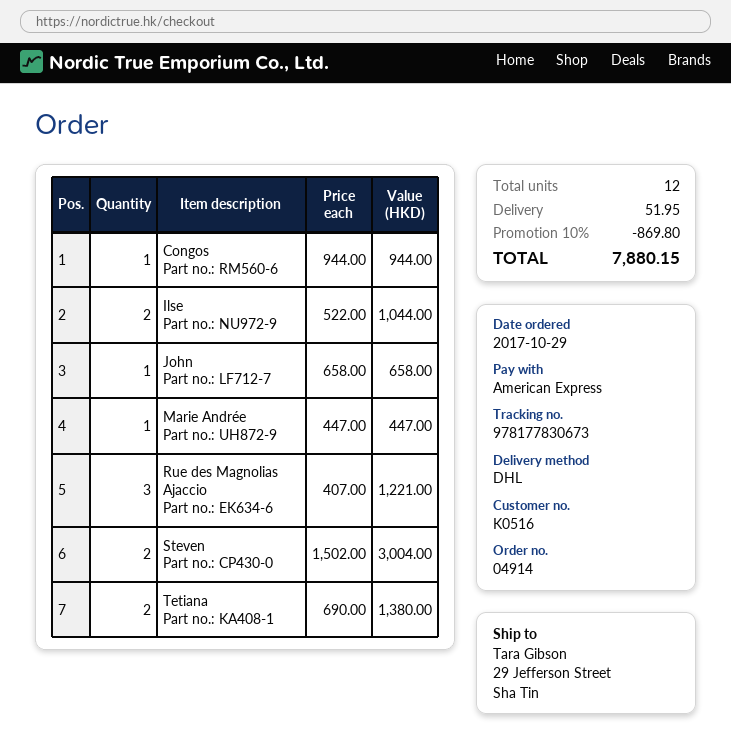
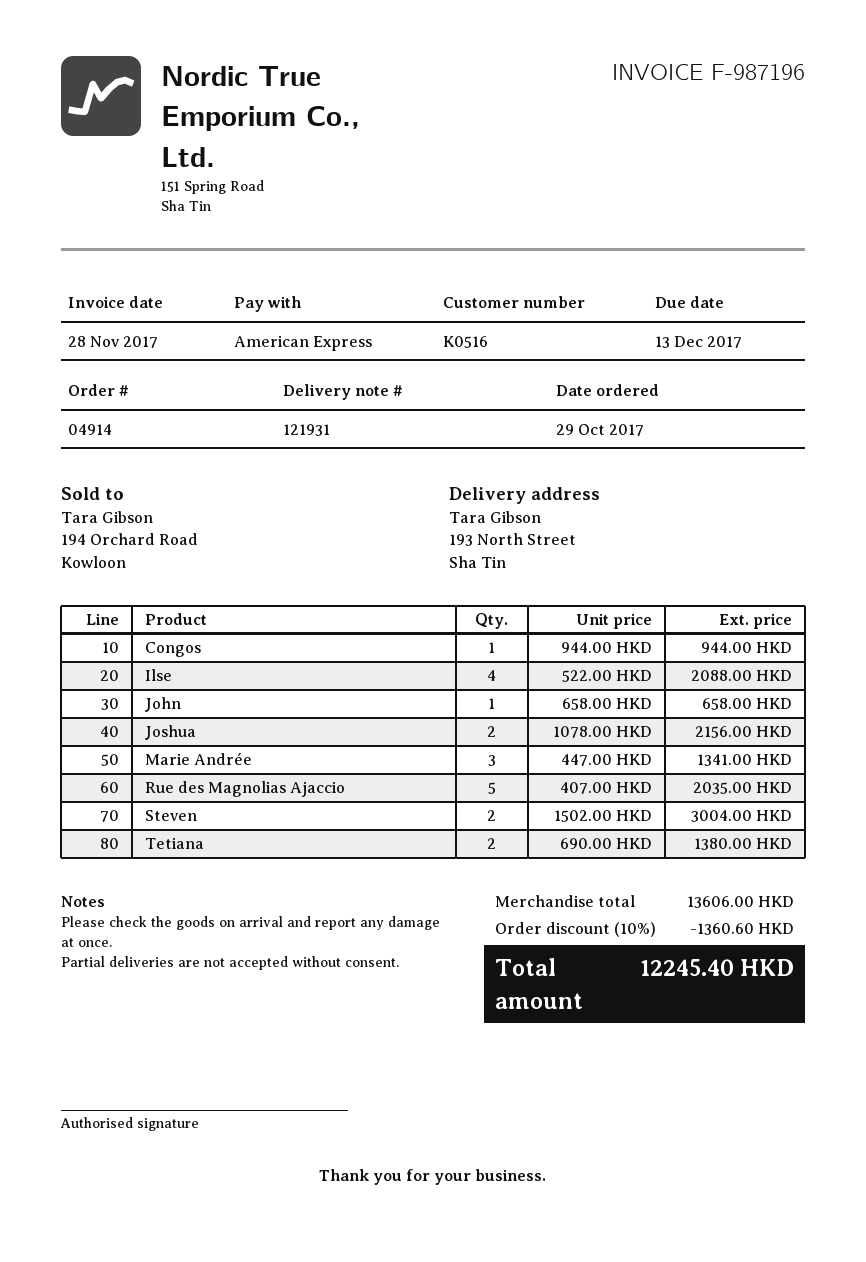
ship to: 29 Jefferson Street, Sha Tin -> 193 North Street, Sha Tin
Ilse: 2 x 522.00 = 1044.00 -> 4 x 522.00 = 2088.00
Marie Andrée: 1 x 447.00 = 447.00 -> 3 x 447.00 = 1341.00
Rue des Magnolias Ajaccio: 3 x 407.00 = 1221.00 -> 5 x 407.00 = 2035.00
Joshua: none -> 2 x 1078.00 = 2156.00
discount: 10% = 869.80 -> 10% = 1360.60
shipping: 51.95 -> none
total: 7880.15 -> 12245.40

